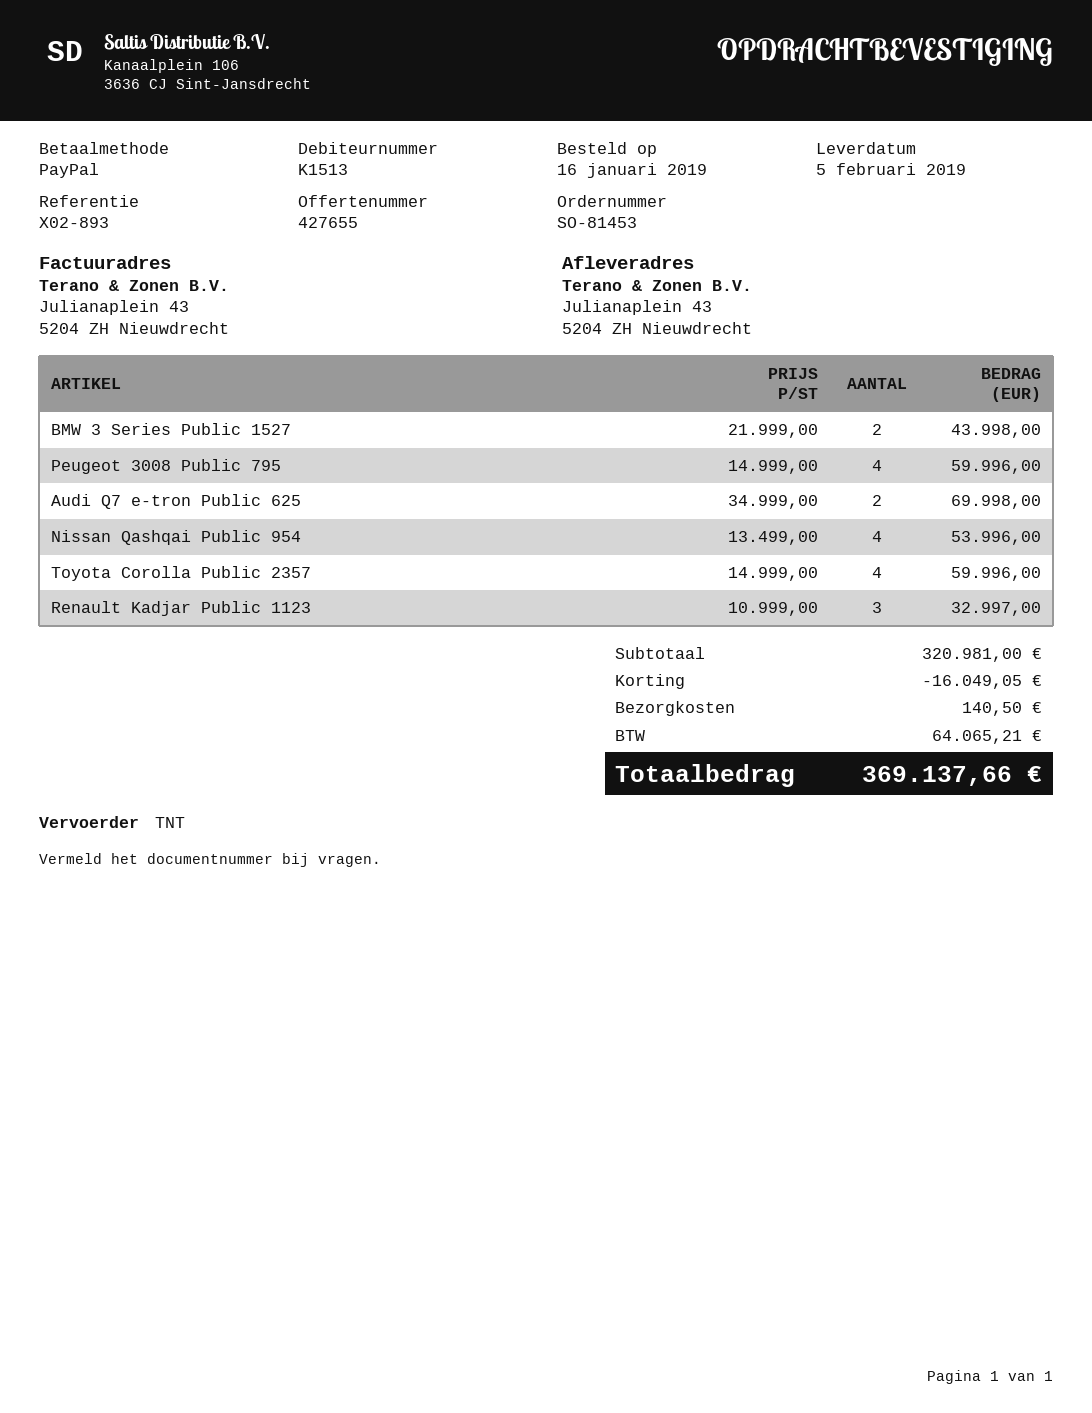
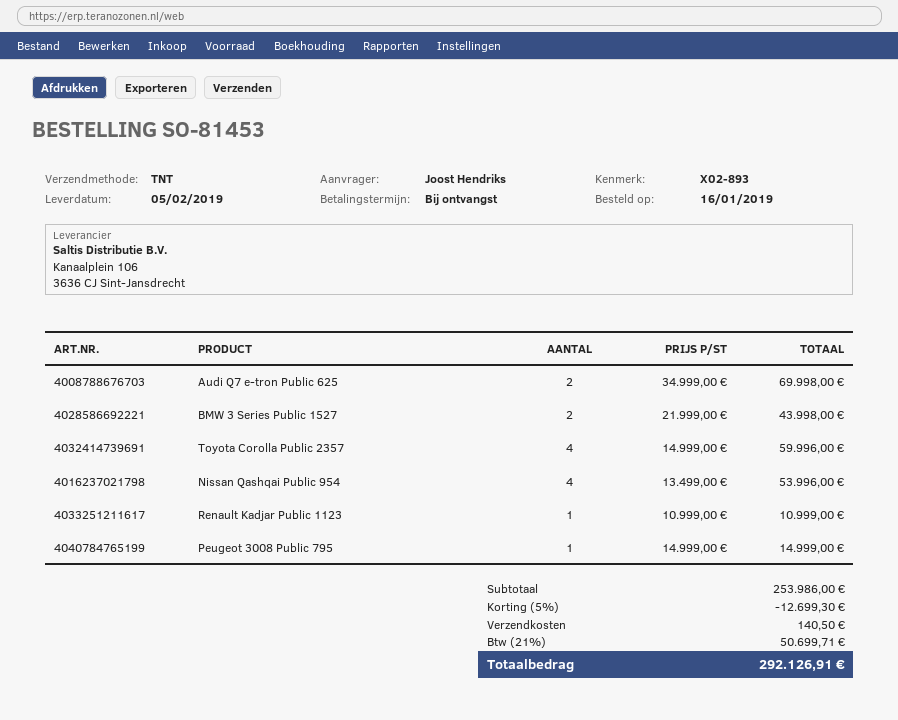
Peugeot 3008 Public 795: 4 x 14999.00 = 59996.00 -> 1 x 14999.00 = 14999.00
Renault Kadjar Public 1123: 3 x 10999.00 = 32997.00 -> 1 x 10999.00 = 10999.00
subtotal: 320981.00 -> 253986.00
discount: 16049.05 -> 12699.30
tax: 64065.21 -> 50699.71
total: 369137.66 -> 292126.91

